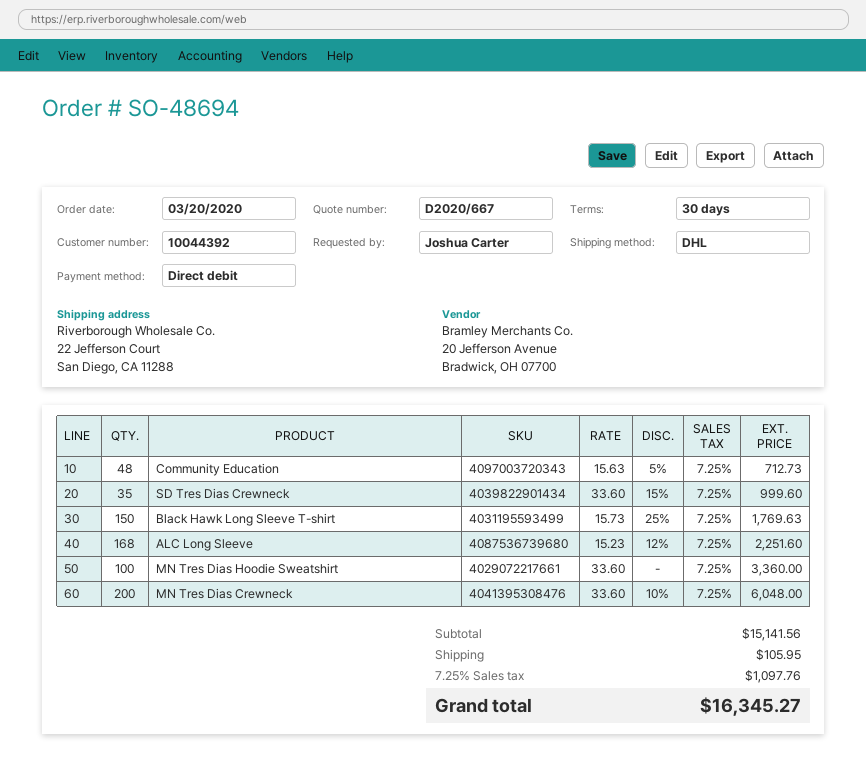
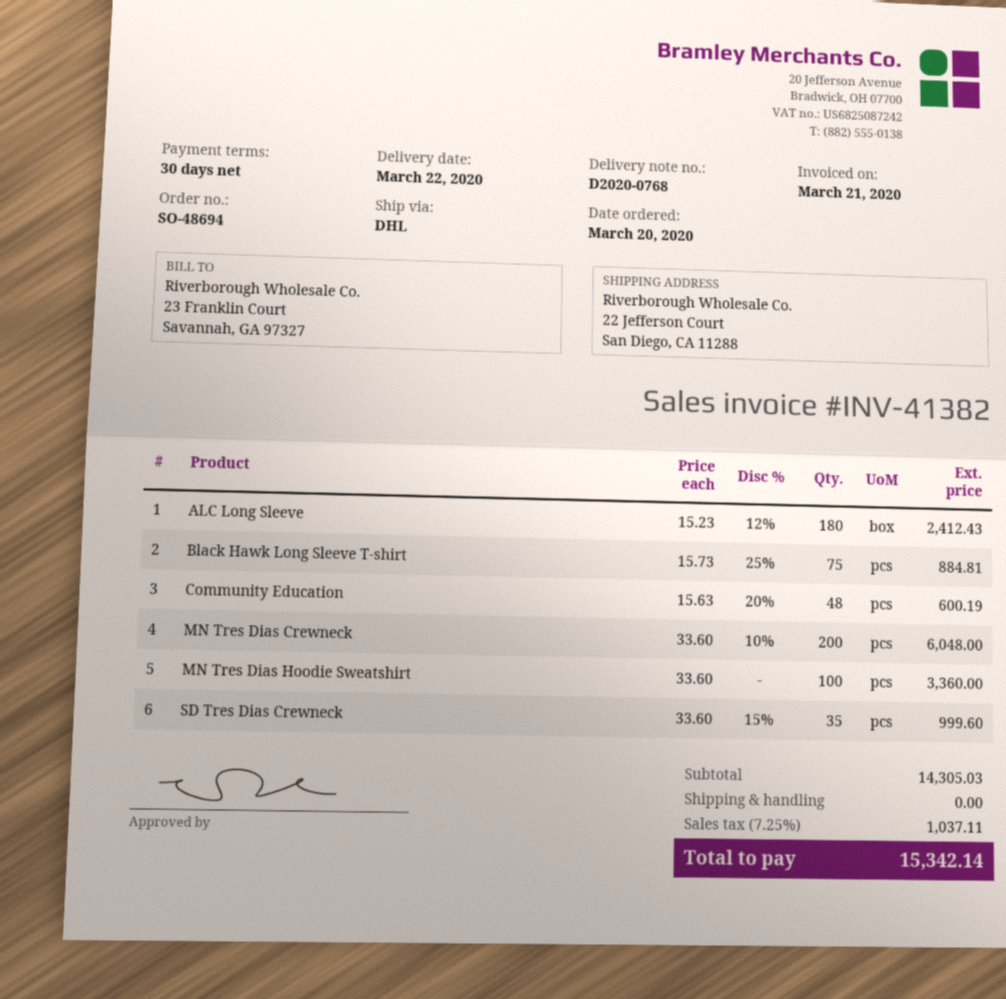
Community Education: 48 x 15.63 - 5% = 712.73 -> 48 x 15.63 - 20% = 600.19
Black Hawk Long Sleeve T-shirt: 150 x 15.73 - 25% = 1769.63 -> 75 x 15.73 - 25% = 884.81
ALC Long Sleeve: 168 x 15.23 - 12% = 2251.60 -> 180 x 15.23 - 12% = 2412.43
subtotal: 15141.56 -> 14305.03
shipping: 105.95 -> 0.00
tax: 7.25% = 1097.76 -> 7.25% = 1037.11
total: 16345.27 -> 15342.14

